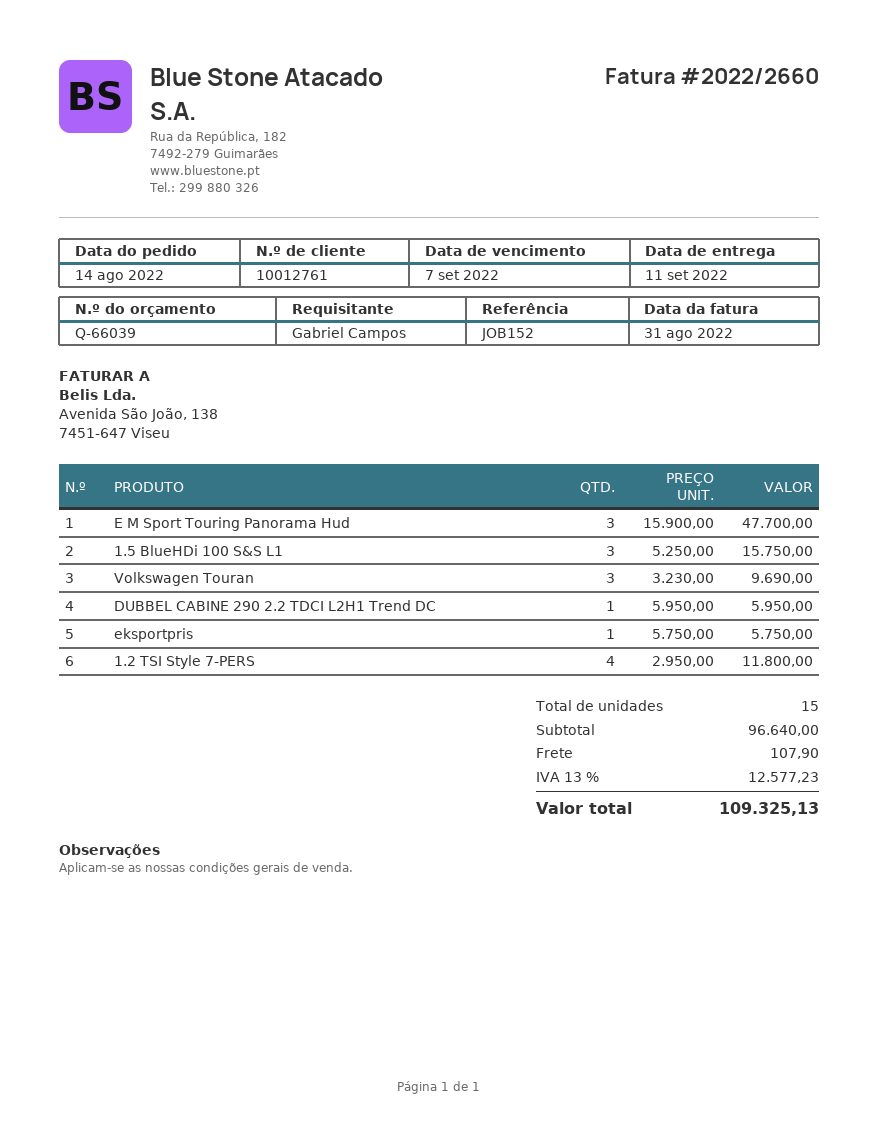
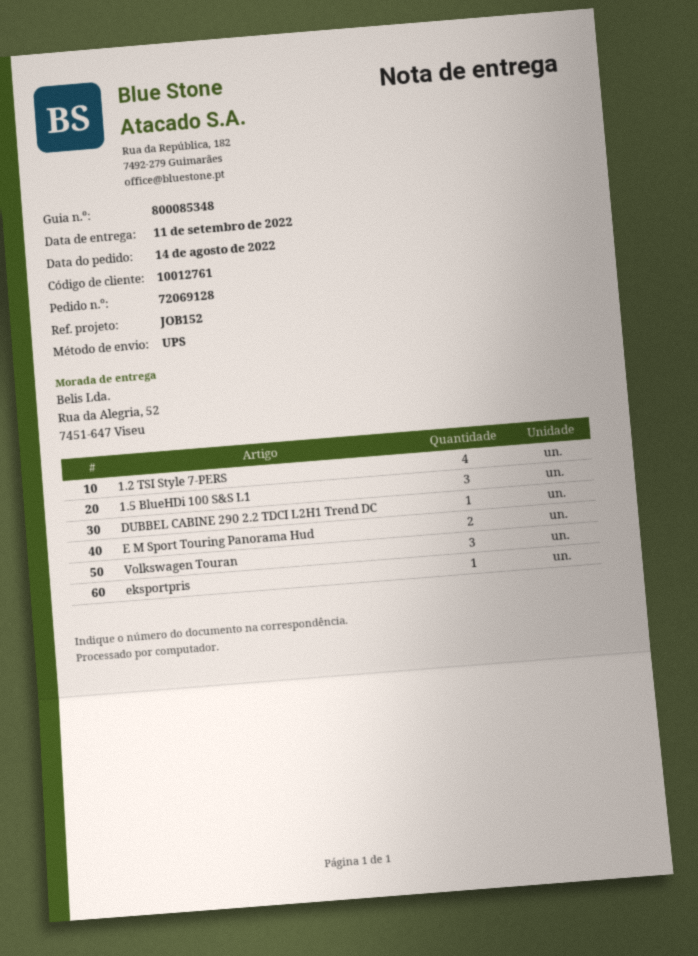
E M Sport Touring Panorama Hud: 3 -> 2

